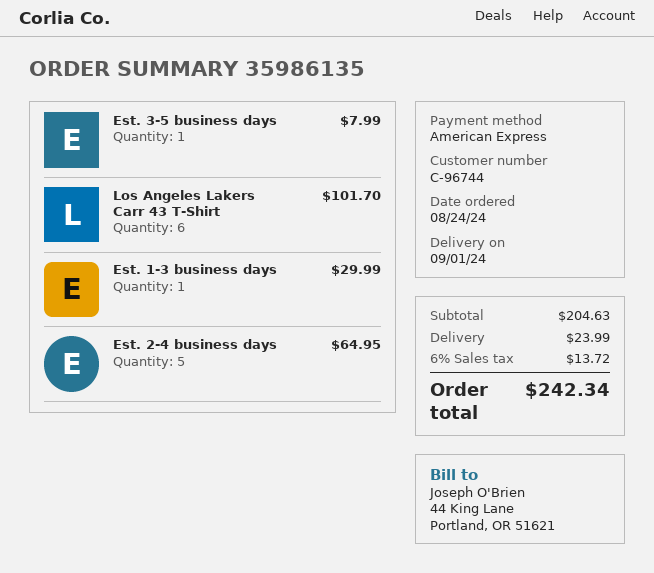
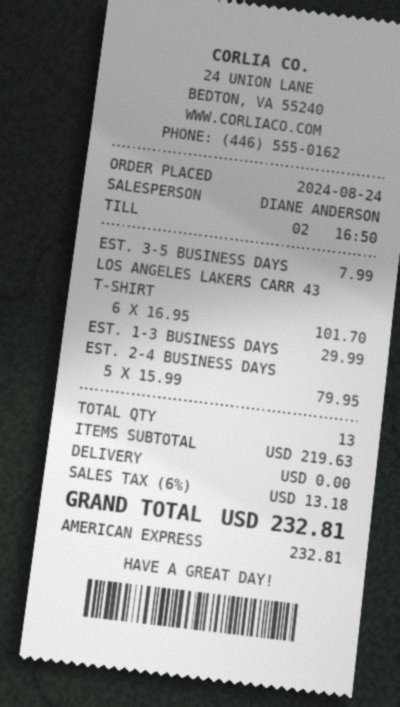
Est. 2-4 business days: 5 for 64.95 -> 5 for 79.95
subtotal: 204.63 -> 219.63
shipping: 23.99 -> 0.00
tax: 6% = 13.72 -> 6% = 13.18
total: 242.34 -> 232.81

